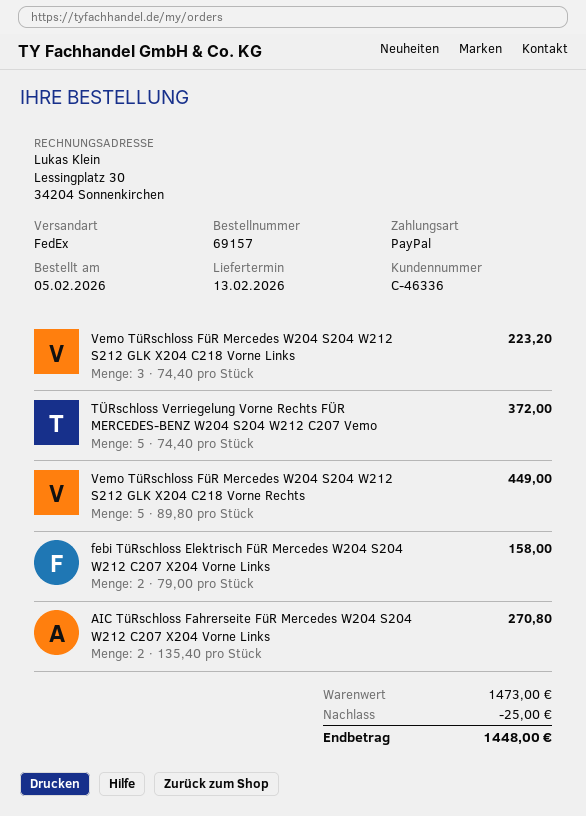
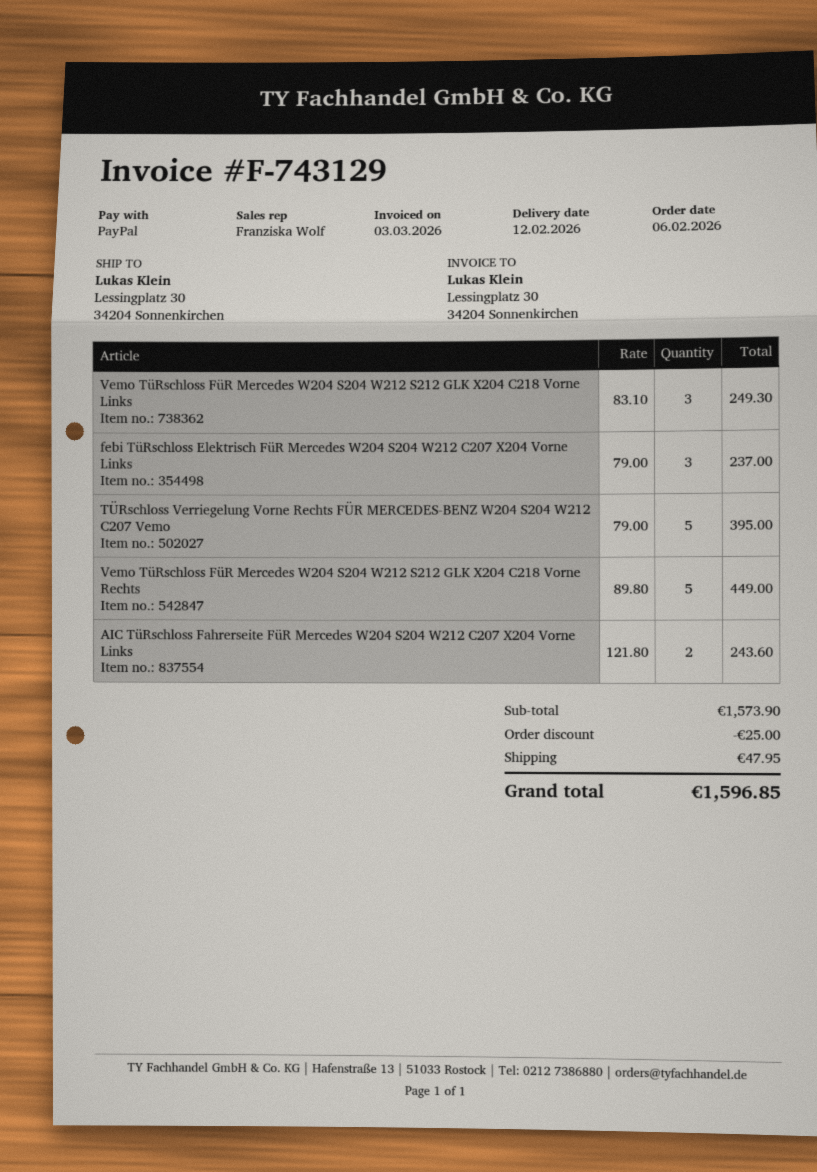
order date: 2026-02-05 -> 2026-02-06
delivery date: 2026-02-13 -> 2026-02-12
Vemo TüRschloss FüR Mercedes W204 S204 W212 S212 GLK X204 C218 Vorne Links: 3 x 74.40 = 223.20 -> 3 x 83.10 = 249.30
TÜRschloss Verriegelung Vorne Rechts FÜR MERCEDES-BENZ W204 S204 W212 C207 Vemo: 5 x 74.40 = 372.00 -> 5 x 79.00 = 395.00
febi TüRschloss Elektrisch FüR Mercedes W204 S204 W212 C207 X204 Vorne Links: 2 x 79.00 = 158.00 -> 3 x 79.00 = 237.00
AIC TüRschloss Fahrerseite FüR Mercedes W204 S204 W212 C207 X204 Vorne Links: 2 x 135.40 = 270.80 -> 2 x 121.80 = 243.60
subtotal: 1473.00 -> 1573.90
shipping: none -> 47.95
total: 1448.00 -> 1596.85

